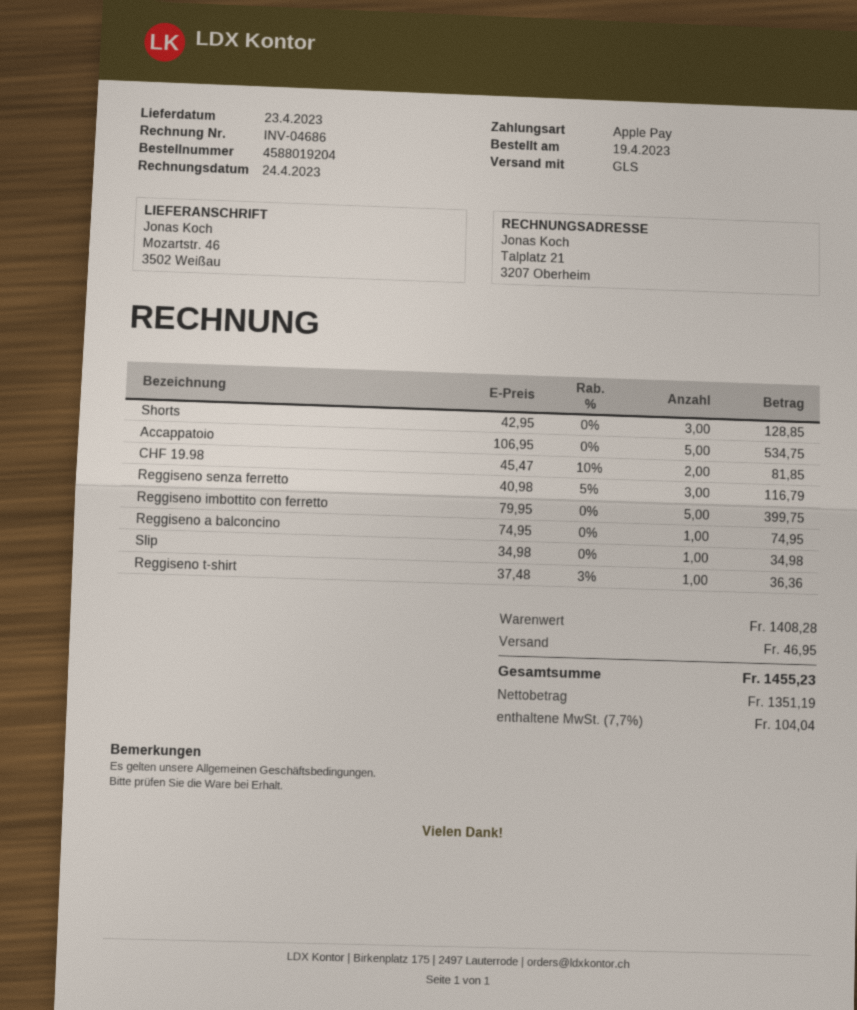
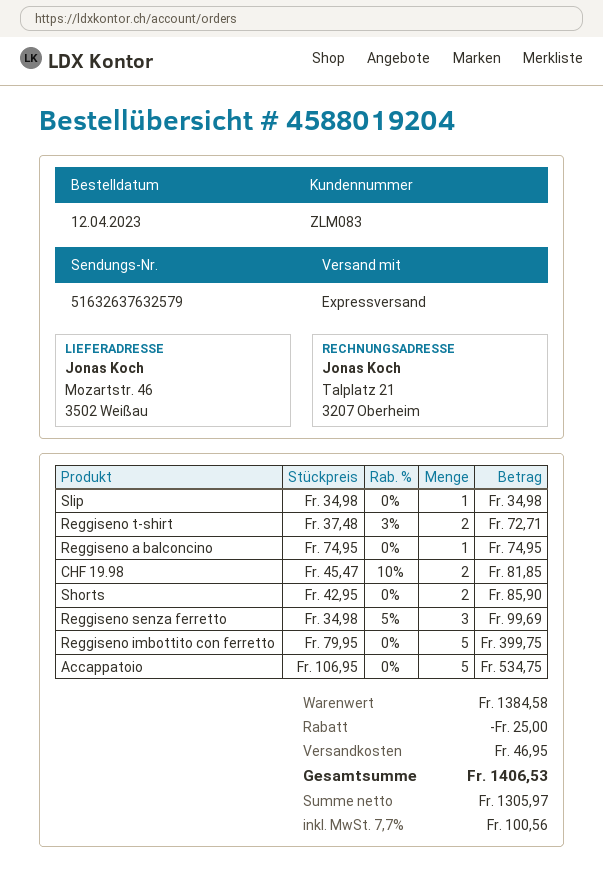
order date: 2023-04-19 -> 2023-04-12
shipping method: GLS -> express
Shorts: 3 x 42.95 = 128.85 -> 2 x 42.95 = 85.90
Reggiseno senza ferretto: 3 x 40.98 - 5% = 116.79 -> 3 x 34.98 - 5% = 99.69
Reggiseno t-shirt: 1 x 37.48 - 3% = 36.36 -> 2 x 37.48 - 3% = 72.71
subtotal: 1408.28 -> 1384.58
discount: none -> 25.00
net: 1351.19 -> 1305.97
tax: 7.7% = 104.04 -> 7.7% = 100.56
total: 1455.23 -> 1406.53

